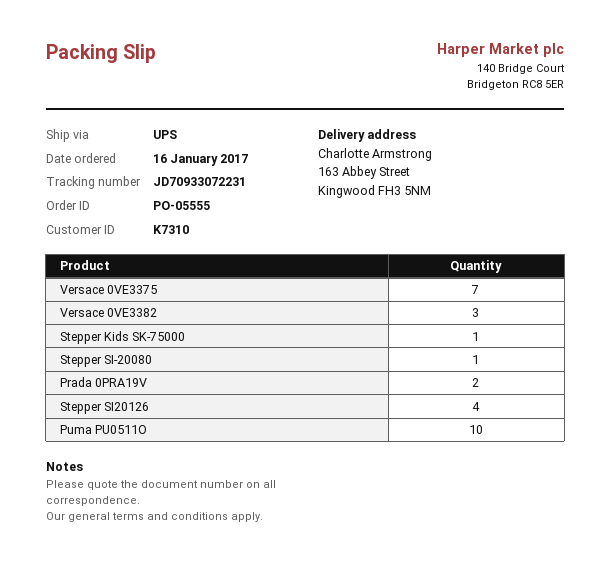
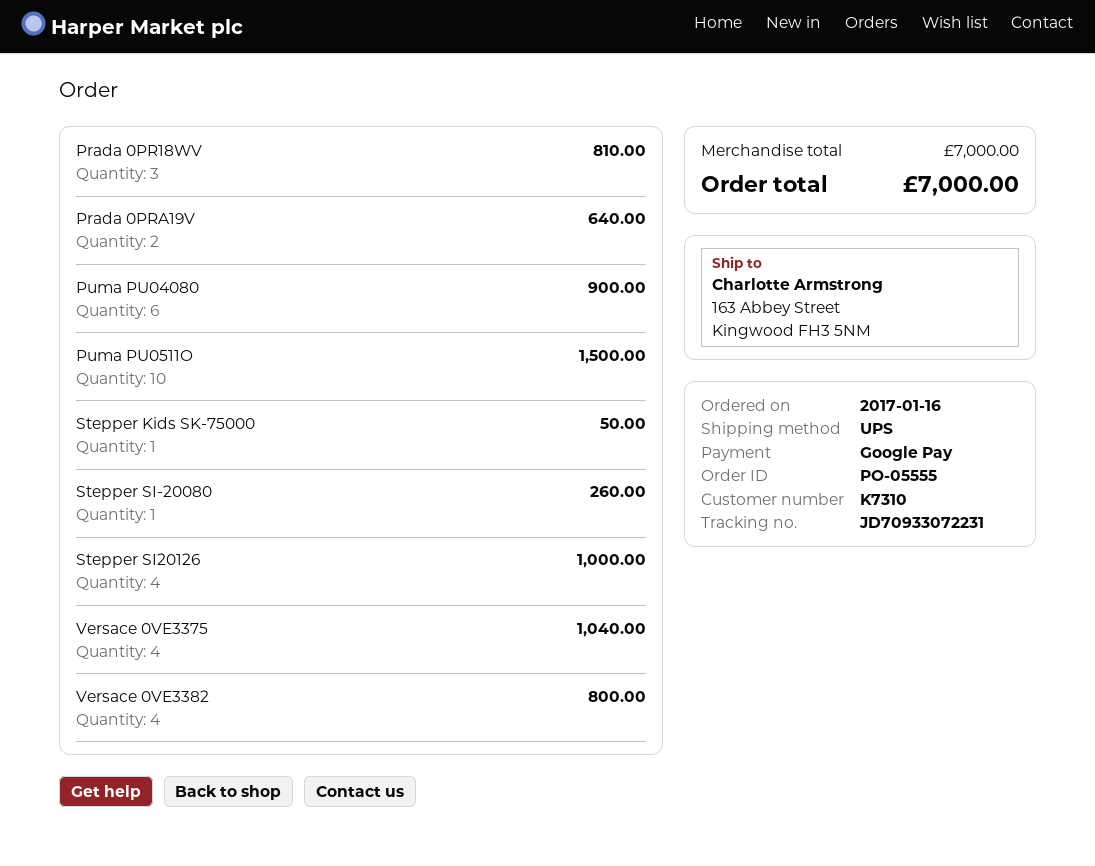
Versace 0VE3375: 7 -> 4
Versace 0VE3382: 3 -> 4
Prada 0PR18WV: none -> 3
Puma PU04080: none -> 6

